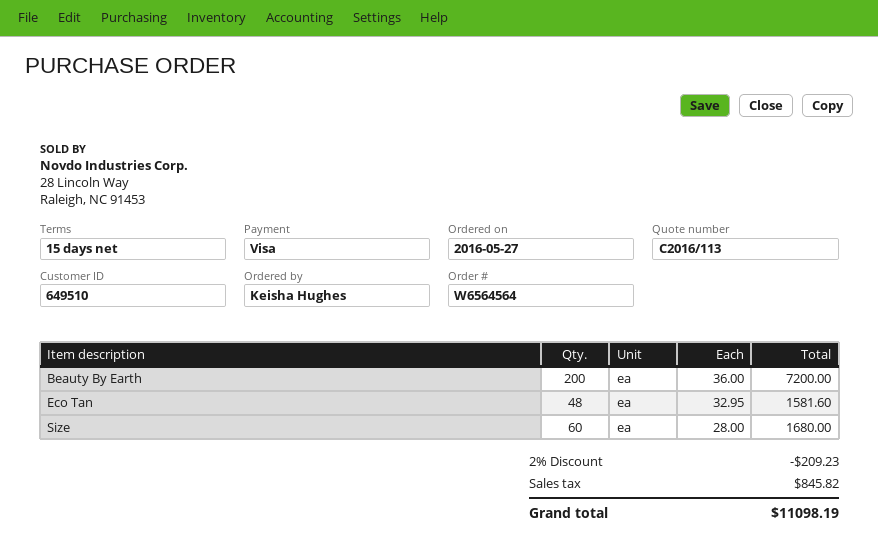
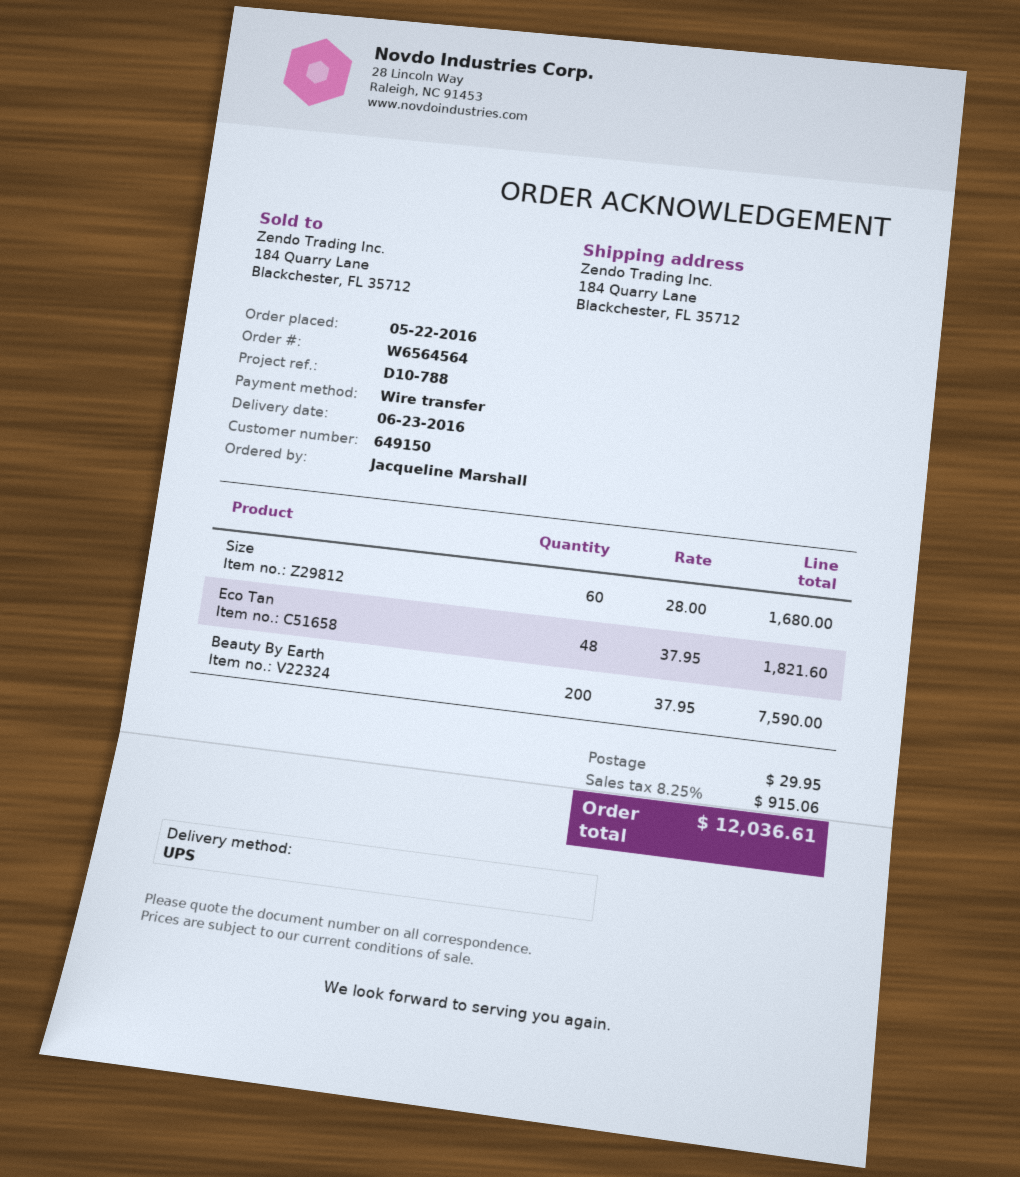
order date: 2016-05-27 -> 2016-05-22
customer number: 649510 -> 649150
ordered by: Keisha Hughes -> Jacqueline Marshall
payment method: Visa -> bank transfer
Beauty By Earth: 200 x 36.00 = 7200.00 -> 200 x 37.95 = 7590.00
Eco Tan: 48 x 32.95 = 1581.60 -> 48 x 37.95 = 1821.60
discount: 2% = 209.23 -> none
shipping: none -> 29.95
tax: 845.82 -> 915.06
total: 11098.19 -> 12036.61

